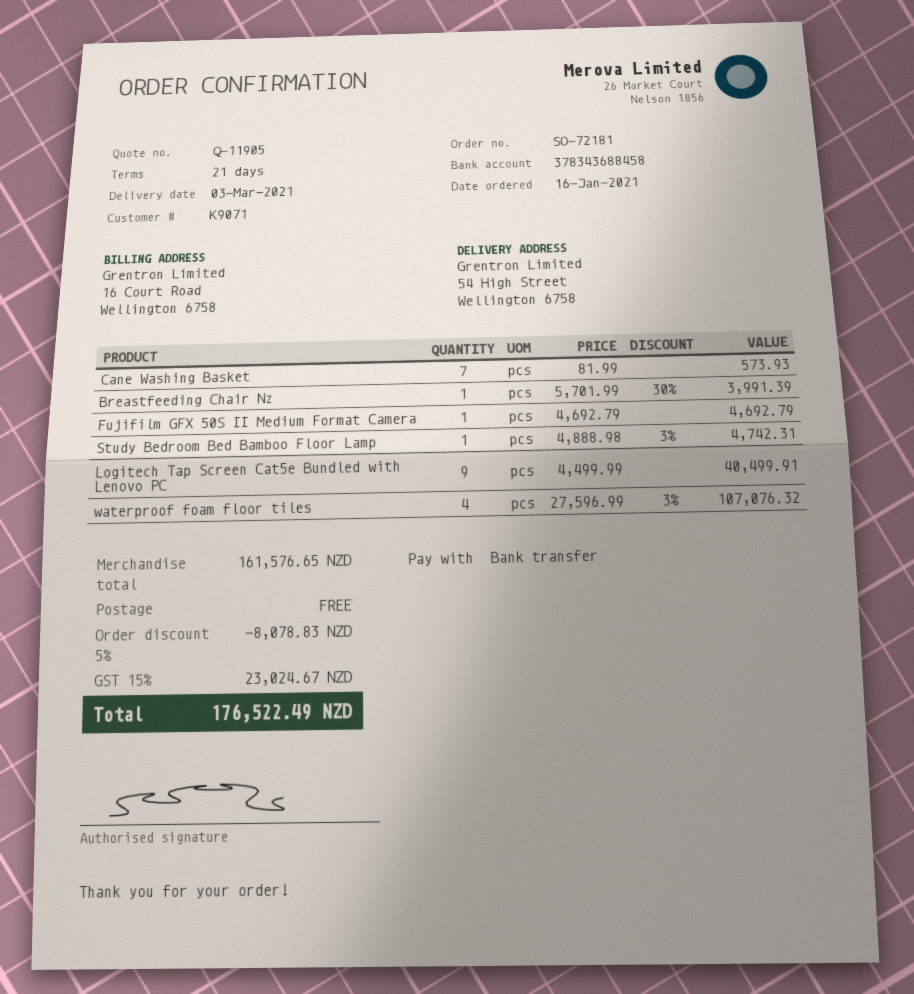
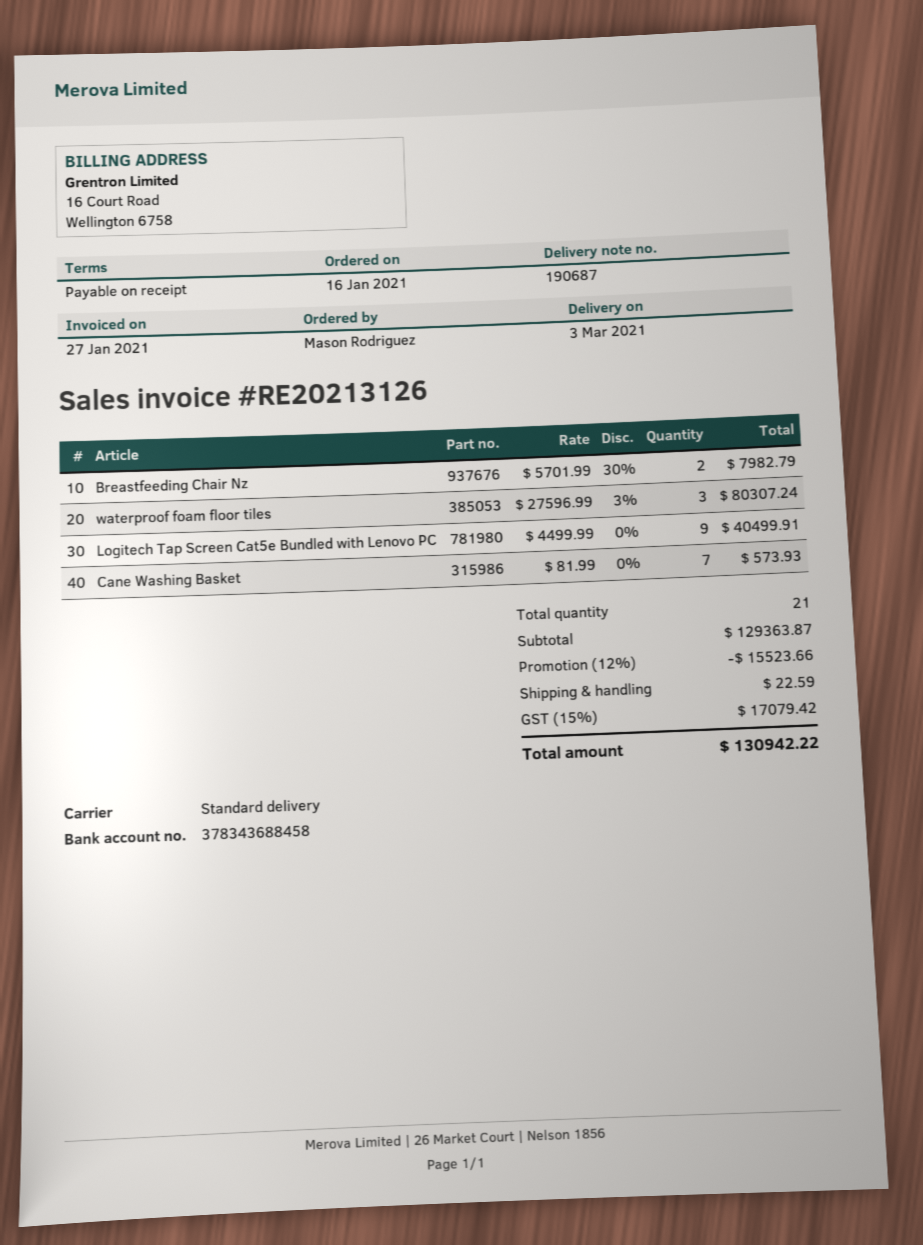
payment terms: 21 days -> on receipt
Breastfeeding Chair Nz: 1 x 5701.99 - 30% = 3991.39 -> 2 x 5701.99 - 30% = 7982.79
Fujifilm GFX 50S II Medium Format Camera: 1 x 4692.79 = 4692.79 -> none
Study Bedroom Bed Bamboo Floor Lamp: 1 x 4888.98 - 3% = 4742.31 -> none
waterproof foam floor tiles: 4 x 27596.99 - 3% = 107076.32 -> 3 x 27596.99 - 3% = 80307.24
subtotal: 161576.65 -> 129363.87
discount: 5% = 8078.83 -> 12% = 15523.66
shipping: 0.00 -> 22.59
tax: 15% = 23024.67 -> 15% = 17079.42
total: 176522.49 -> 130942.22

